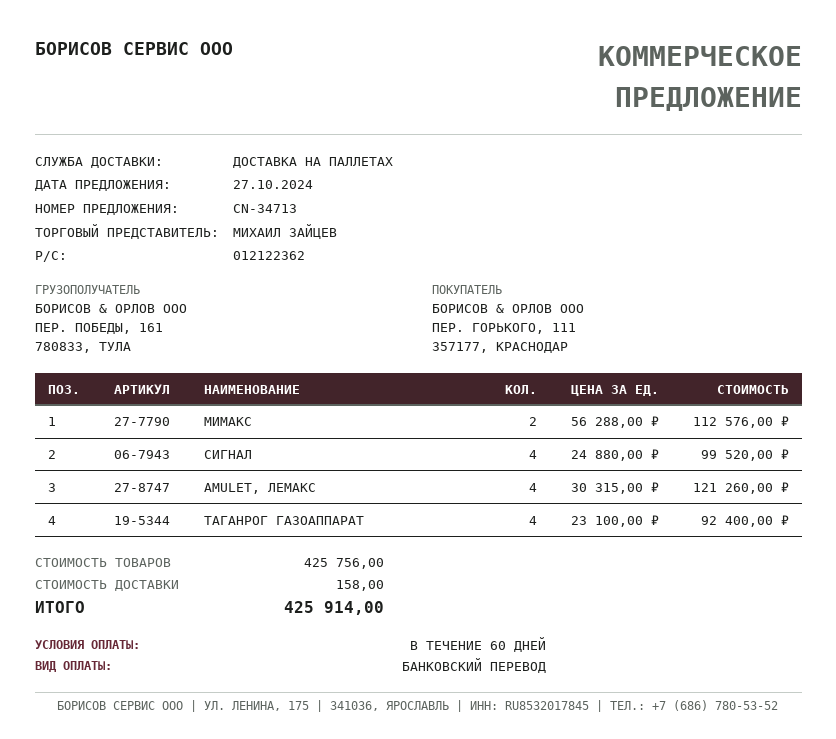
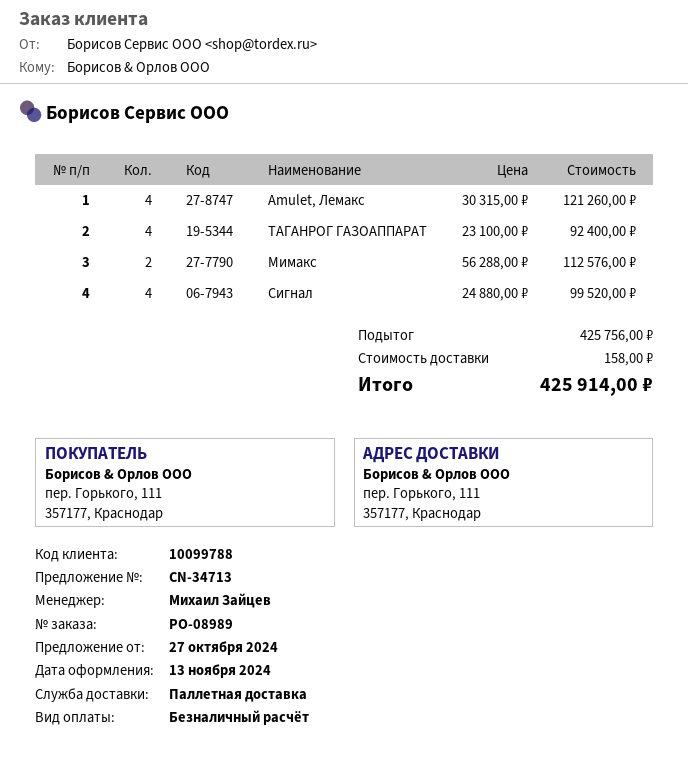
ship to: ПЕР. ПОБЕДЫ, 161, 780833, ТУЛА -> пер. Горького, 111, 357177, Краснодар

